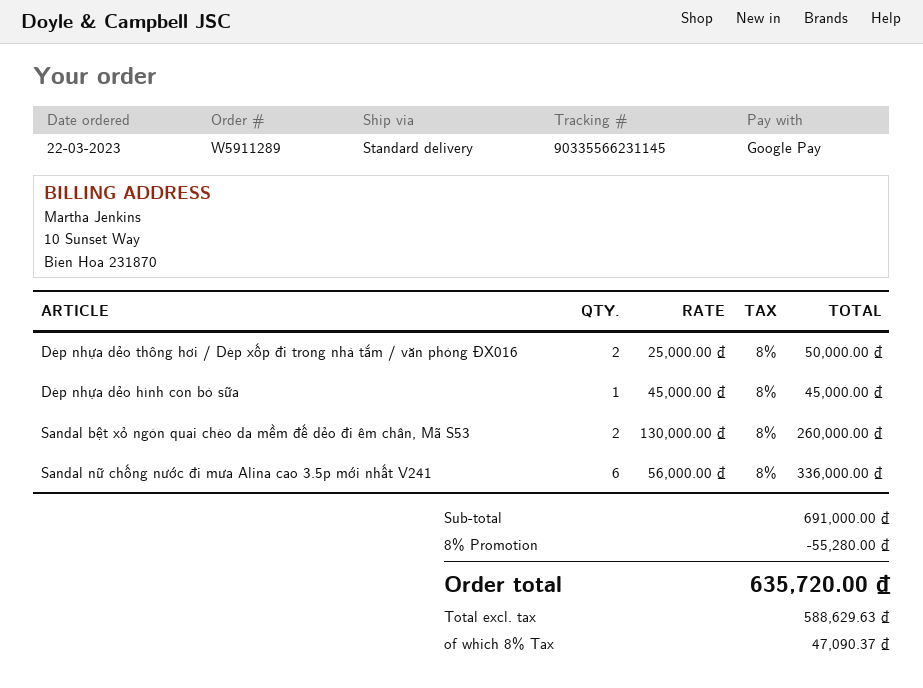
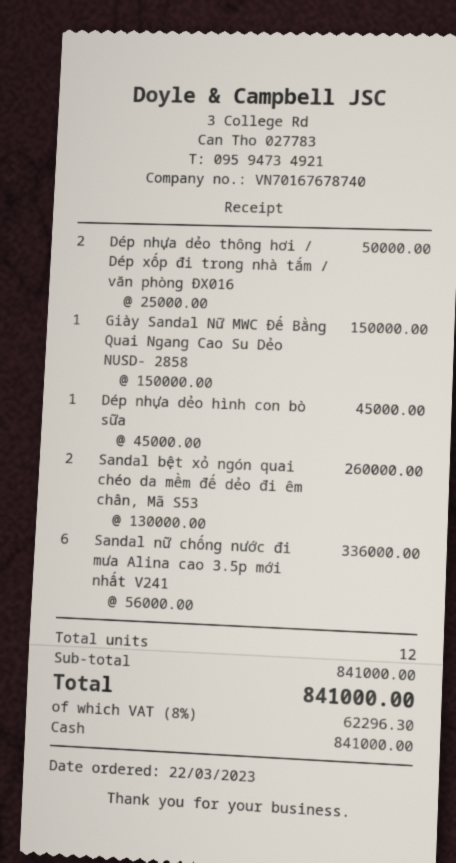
payment method: Google Pay -> cash
Giày Sandal Nữ MWC Đế Bằng Quai Ngang Cao Su Dẻo NUSD- 2858: none -> 1 x 150000.00 = 150000.00
subtotal: 691000.00 -> 841000.00
discount: 8% = 55280.00 -> none
tax: 8% = 47090.37 -> 8% = 62296.30
total: 635720.00 -> 841000.00

